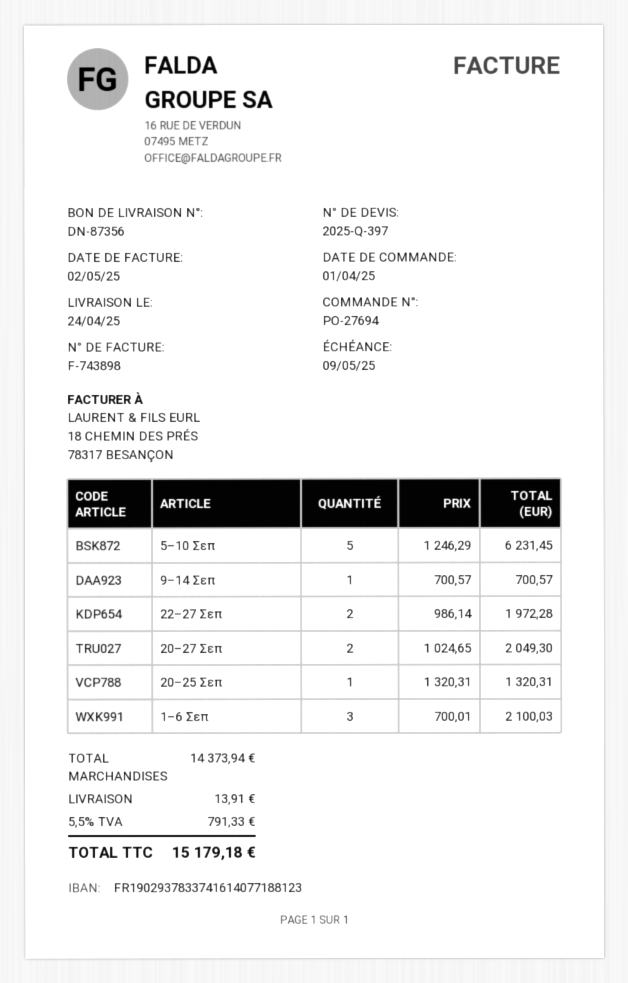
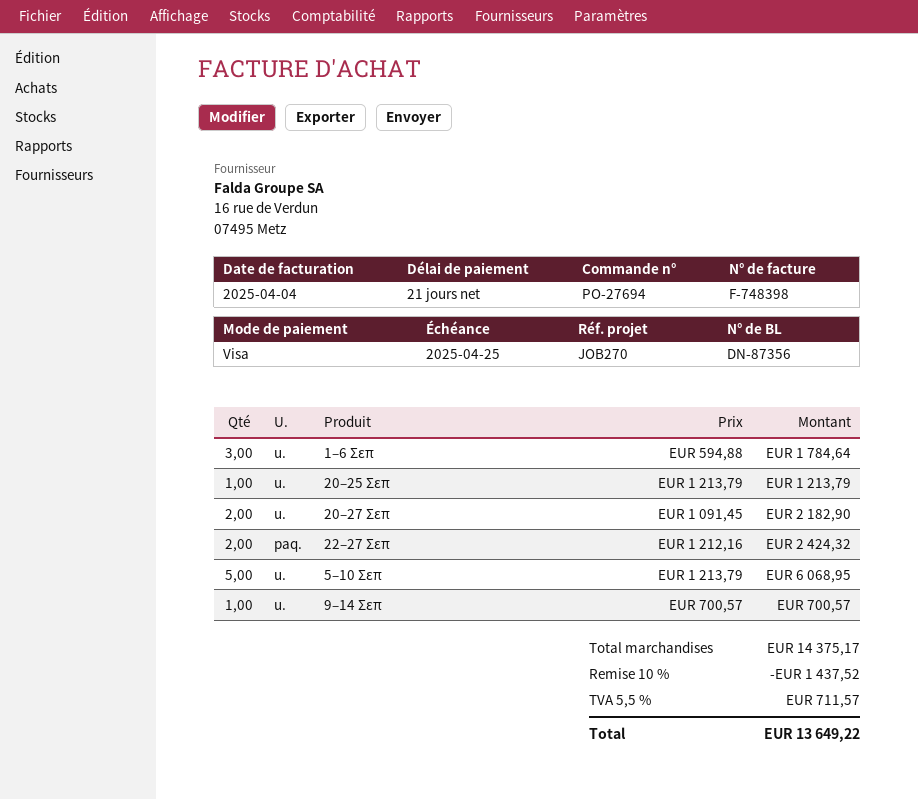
invoice number: F-743898 -> F-748398
invoice date: 2025-05-02 -> 2025-04-04
due date: 2025-05-09 -> 2025-04-25
5–10 Σεπ: 5 x 1246.29 = 6231.45 -> 5 x 1213.79 = 6068.95
22–27 Σεπ: 2 x 986.14 = 1972.28 -> 2 x 1212.16 = 2424.32
20–27 Σεπ: 2 x 1024.65 = 2049.30 -> 2 x 1091.45 = 2182.90
20–25 Σεπ: 1 x 1320.31 = 1320.31 -> 1 x 1213.79 = 1213.79
1–6 Σεπ: 3 x 700.01 = 2100.03 -> 3 x 594.88 = 1784.64
subtotal: 14373.94 -> 14375.17
discount: none -> 10% = 1437.52
shipping: 13.91 -> none
tax: 5.5% = 791.33 -> 5.5% = 711.57
total: 15179.18 -> 13649.22

